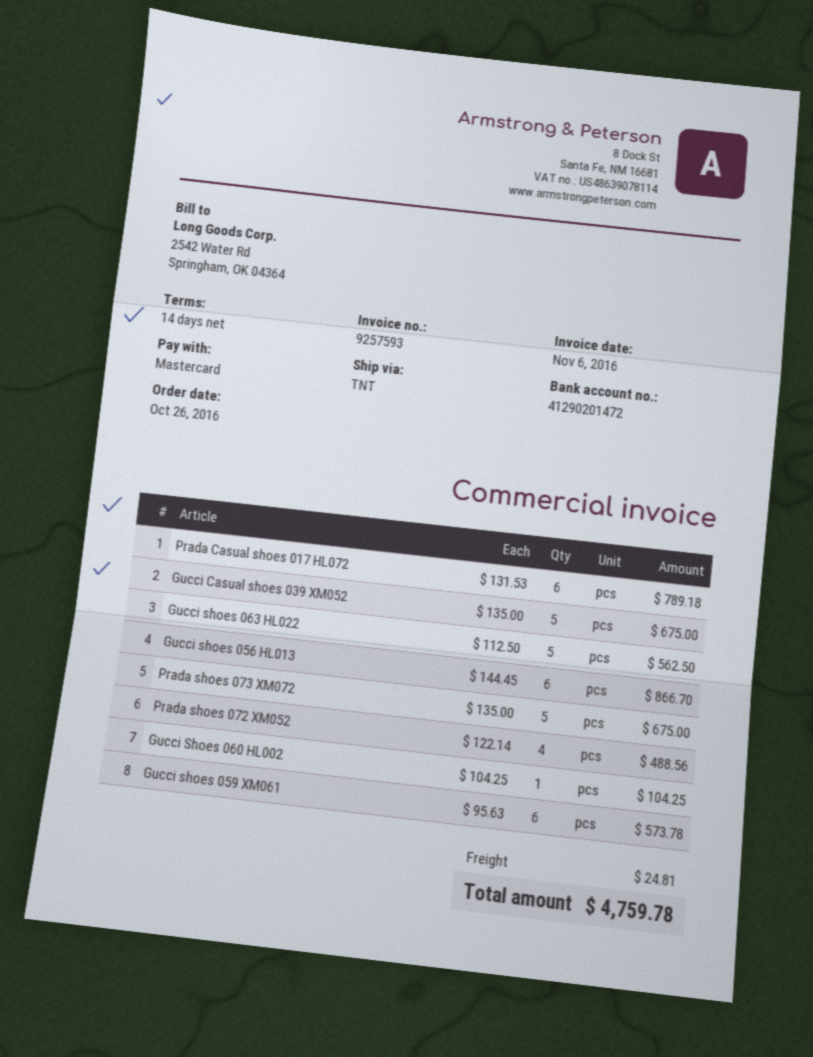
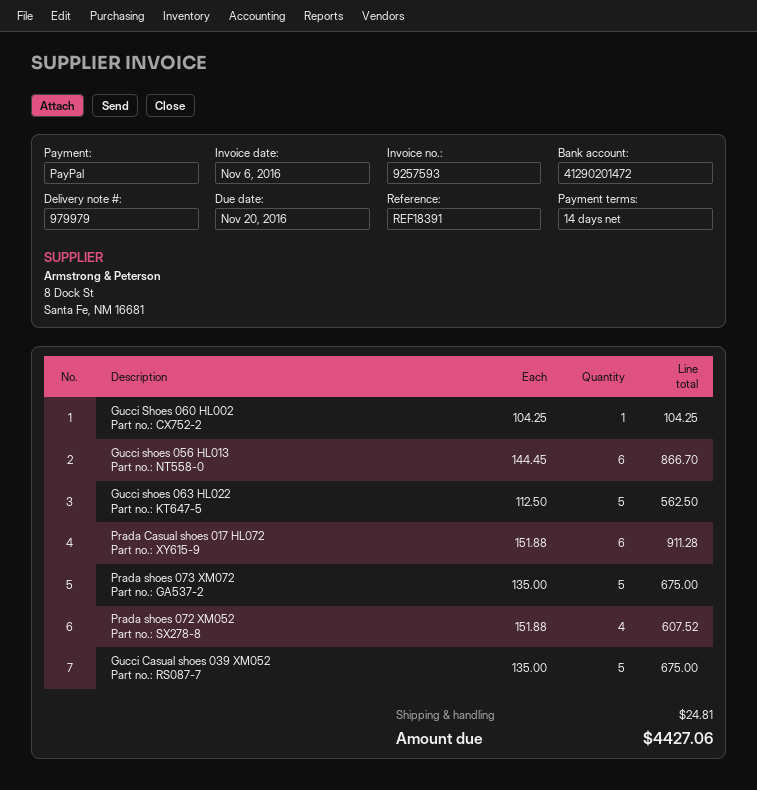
payment method: Mastercard -> PayPal
Prada Casual shoes 017 HL072: 6 x 131.53 = 789.18 -> 6 x 151.88 = 911.28
Prada shoes 072 XM052: 4 x 122.14 = 488.56 -> 4 x 151.88 = 607.52
Gucci shoes 059 XM061: 6 x 95.63 = 573.78 -> none
total: 4759.78 -> 4427.06

